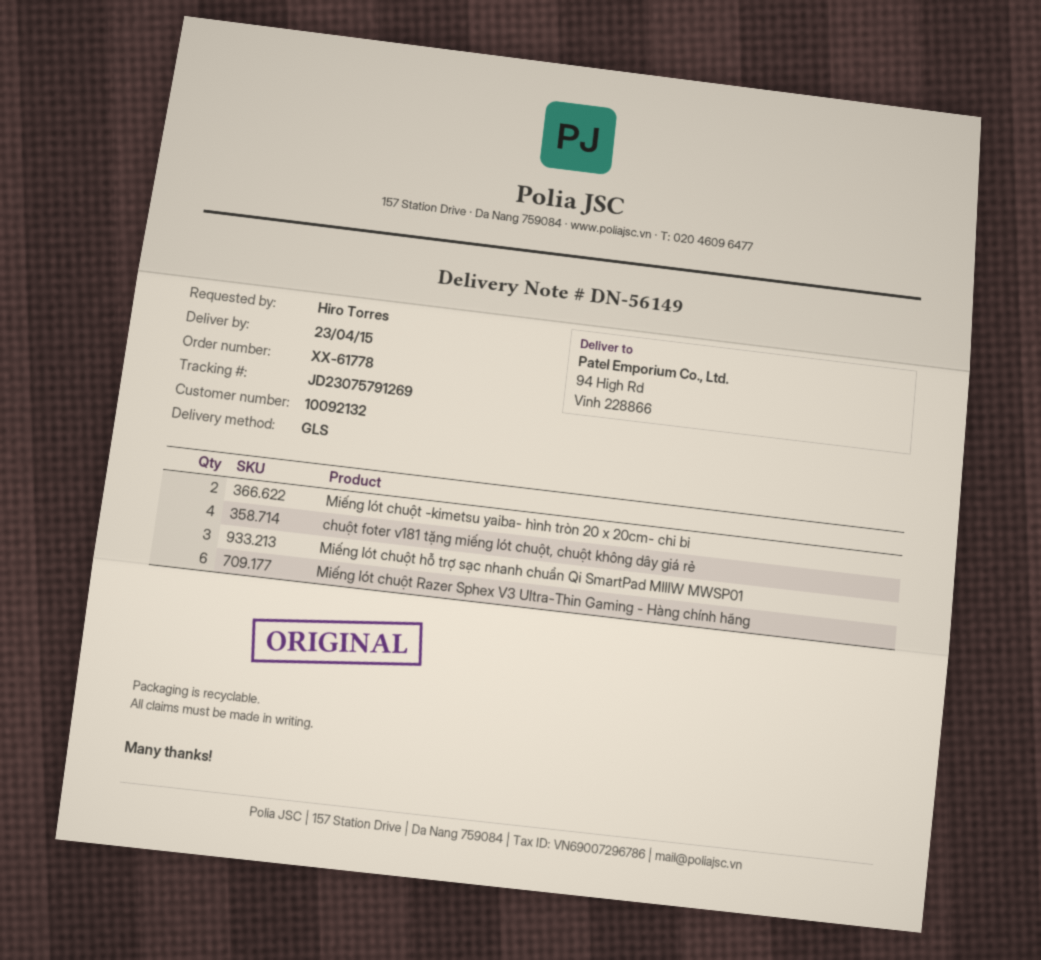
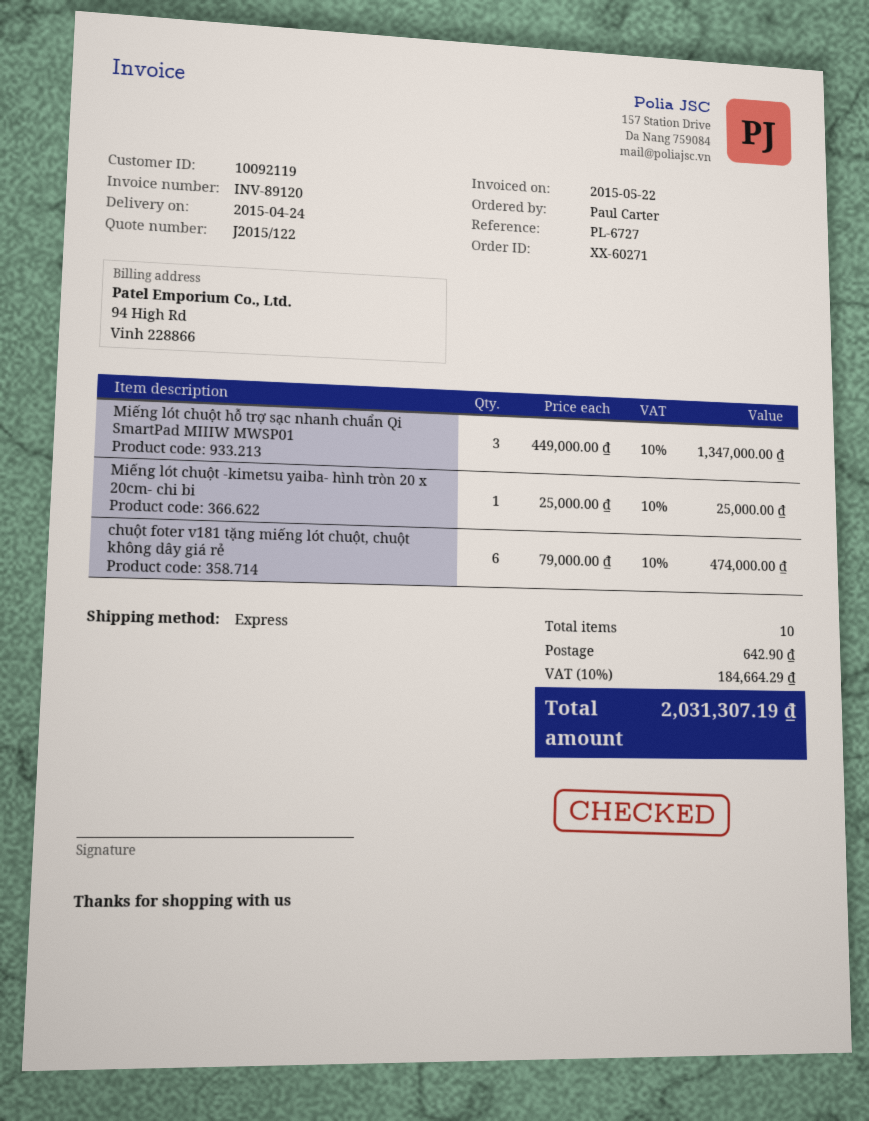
order number: XX-61778 -> XX-60271
delivery date: 2015-04-23 -> 2015-04-24
customer number: 10092132 -> 10092119
ordered by: Hiro Torres -> Paul Carter
shipping method: GLS -> express
Miếng lót chuột -kimetsu yaiba- hình tròn 20 x 20cm- chi bi: 2 -> 1
chuột foter v181 tặng miếng lót chuột, chuột không dây giá rẻ: 4 -> 6
Miếng lót chuột Razer Sphex V3 Ultra-Thin Gaming - Hàng chính hãng: 6 -> none

